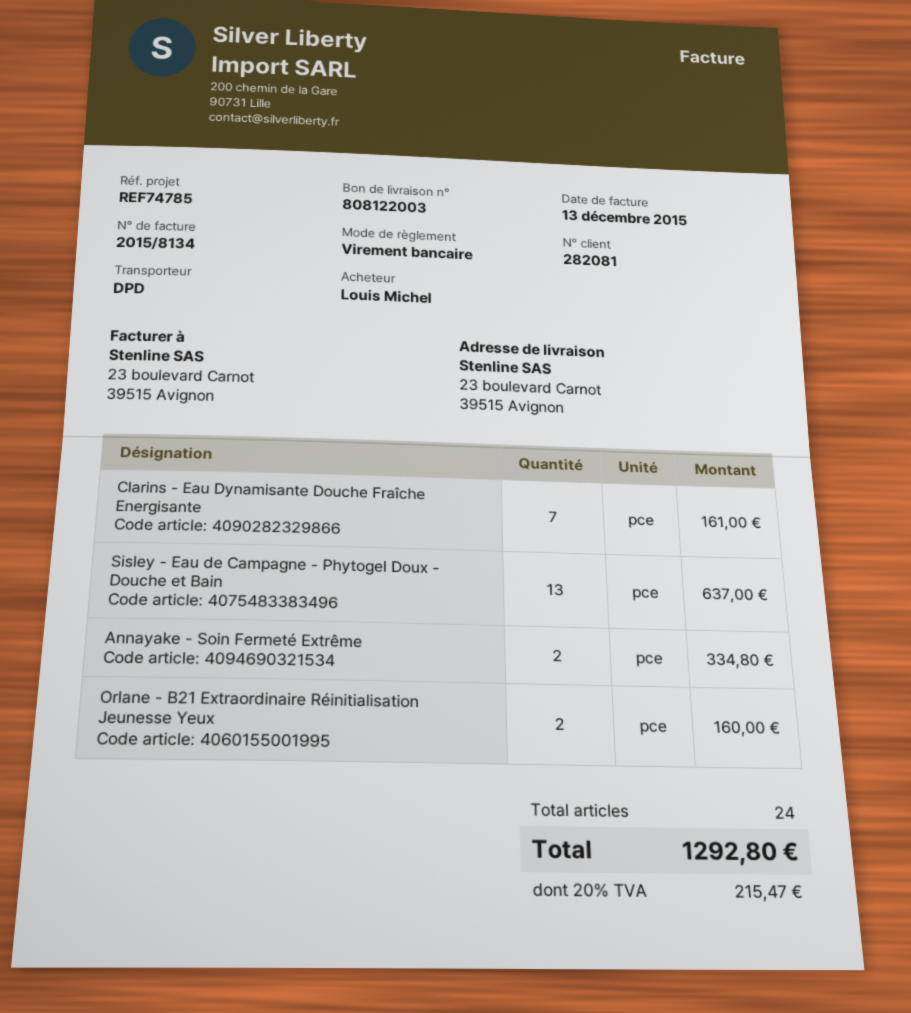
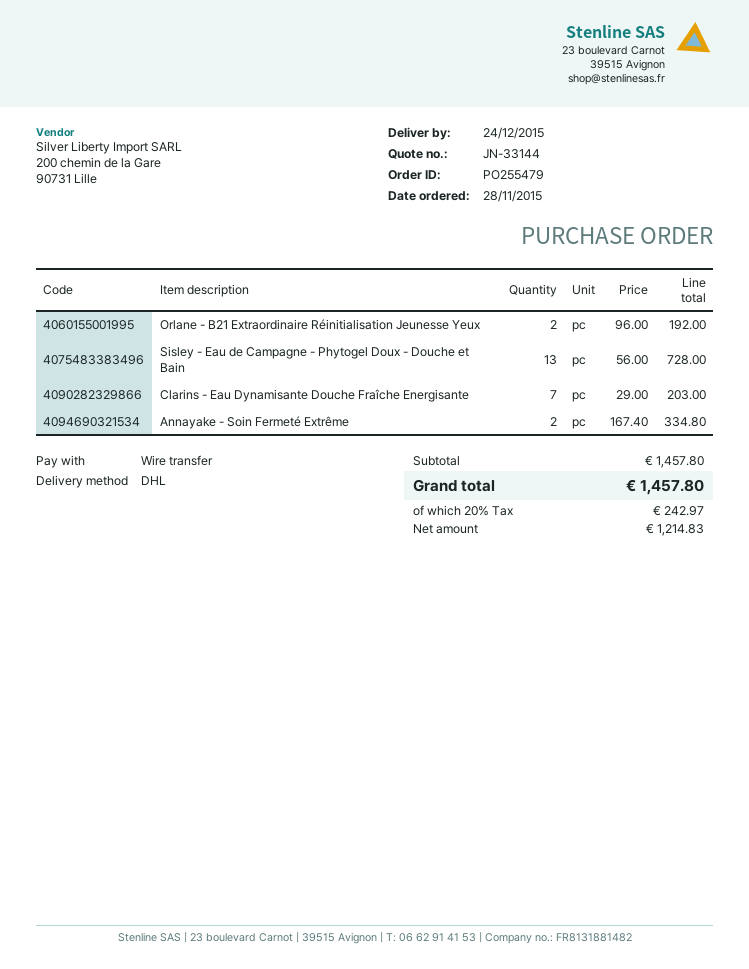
shipping method: DPD -> DHL
Clarins - Eau Dynamisante Douche Fraîche Energisante: 7 for 161.00 -> 7 for 203.00
Sisley - Eau de Campagne - Phytogel Doux - Douche et Bain: 13 for 637.00 -> 13 for 728.00
Orlane - B21 Extraordinaire Réinitialisation Jeunesse Yeux: 2 for 160.00 -> 2 for 192.00
tax: 20% = 215.47 -> 20% = 242.97
total: 1292.80 -> 1457.80

